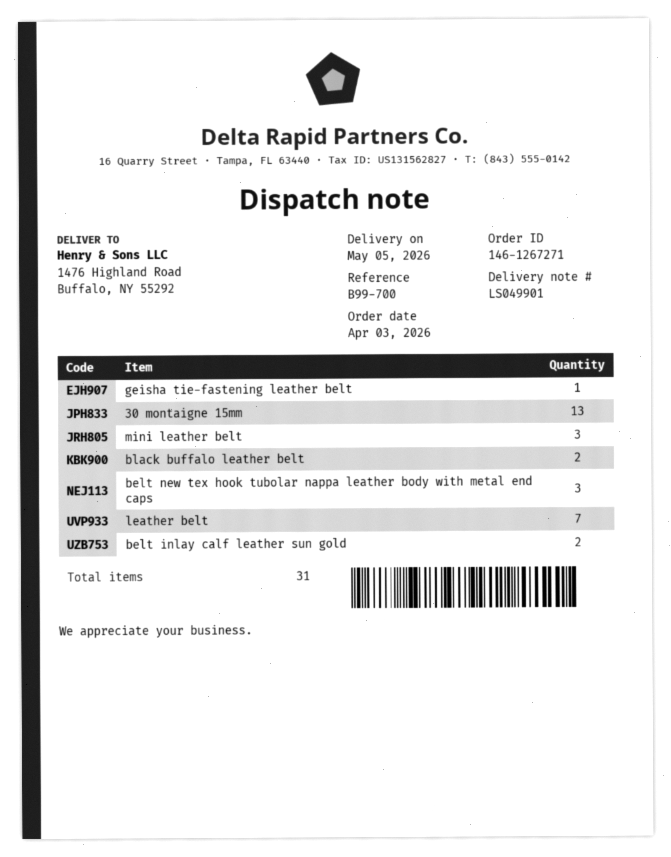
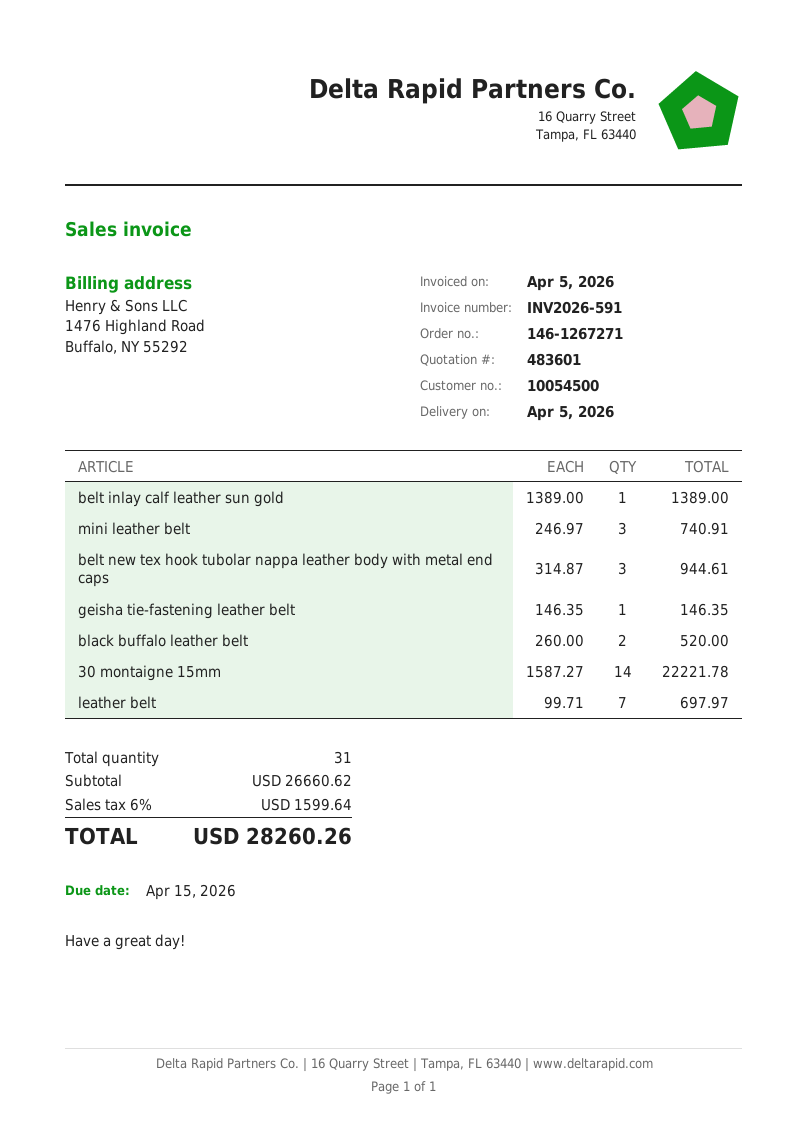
delivery date: 2026-05-05 -> 2026-04-05
30 montaigne 15mm: 13 -> 14
belt inlay calf leather sun gold: 2 -> 1

